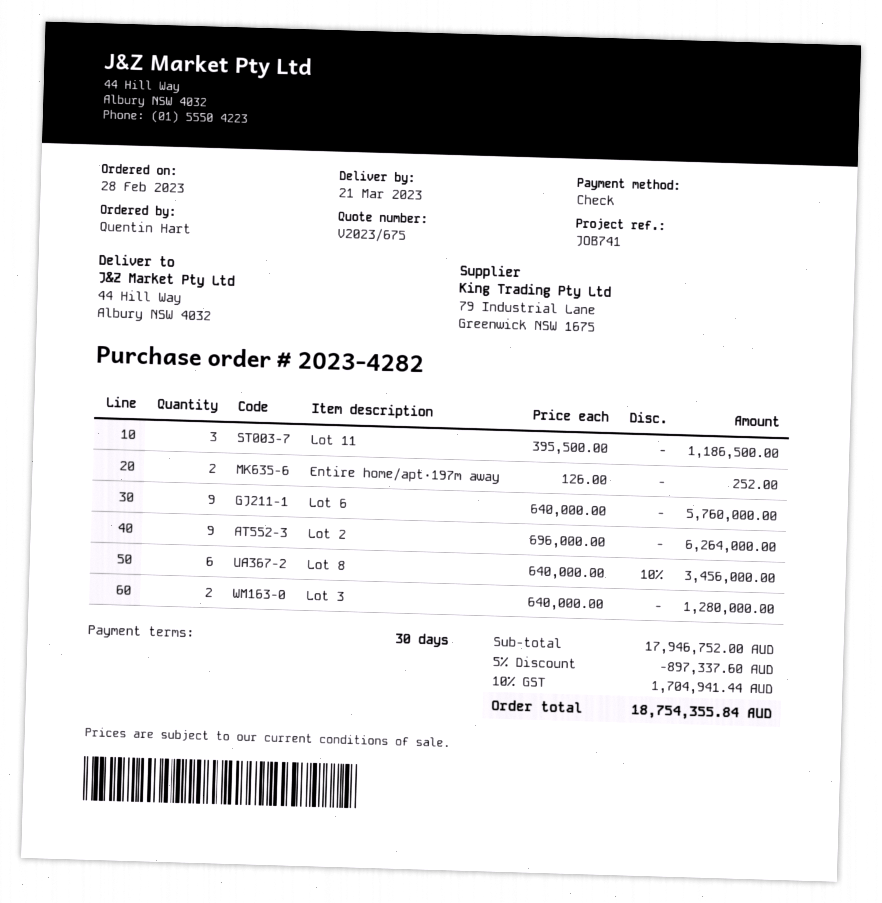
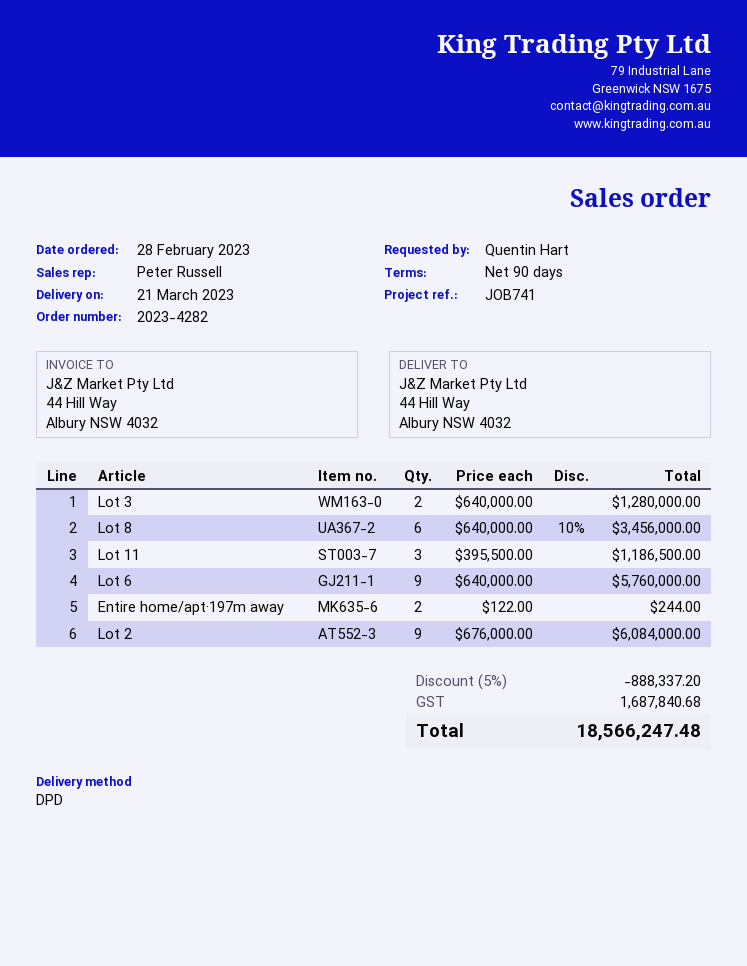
payment terms: 30 days -> 90 days
Entire home/apt·197m away: 2 x 126.00 = 252.00 -> 2 x 122.00 = 244.00
Lot 2: 9 x 696000.00 = 6264000.00 -> 9 x 676000.00 = 6084000.00
discount: 5% = 897337.60 -> 5% = 888337.20
tax: 1704941.44 -> 1687840.68
total: 18754355.84 -> 18566247.48

